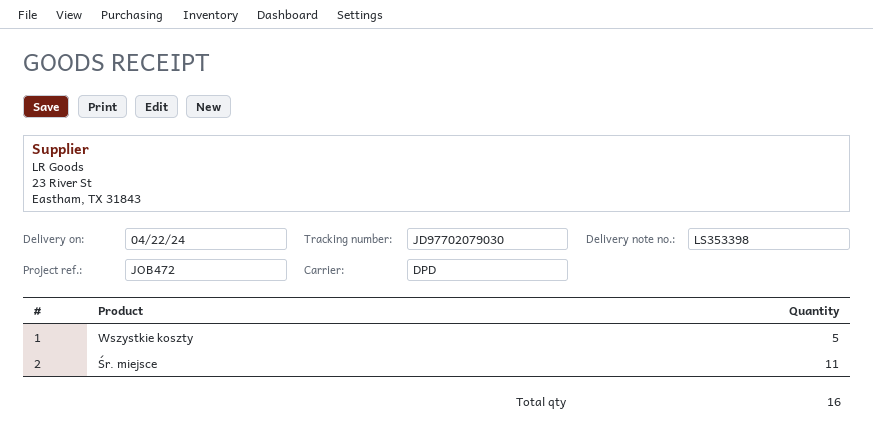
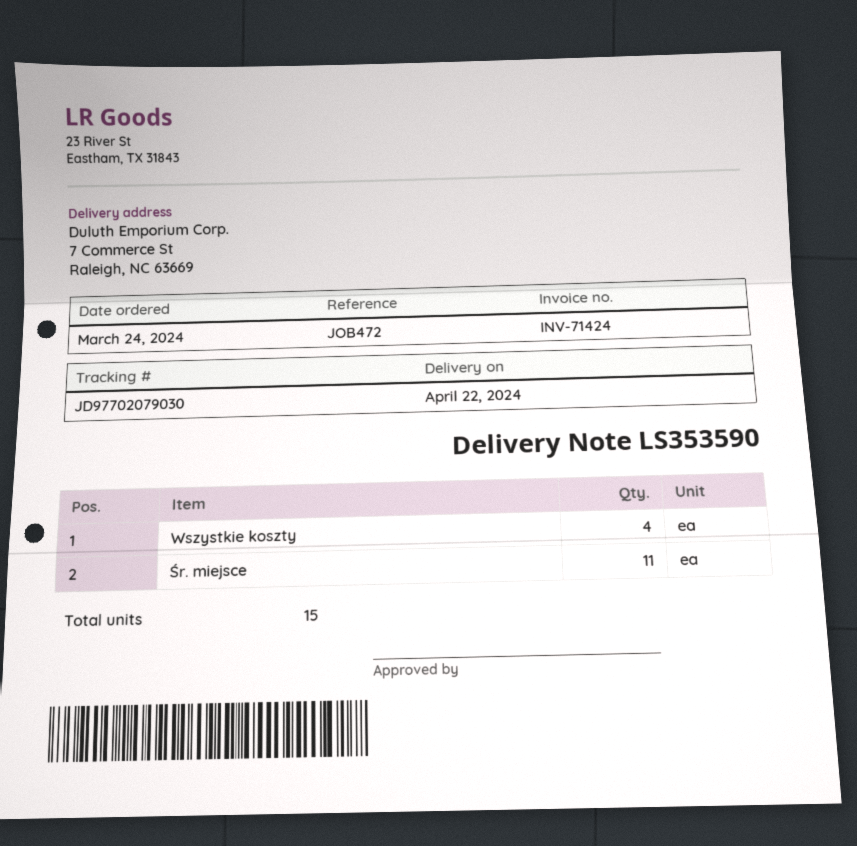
delivery note number: LS353398 -> LS353590
Wszystkie koszty: 5 -> 4
total quantity: 16 -> 15

